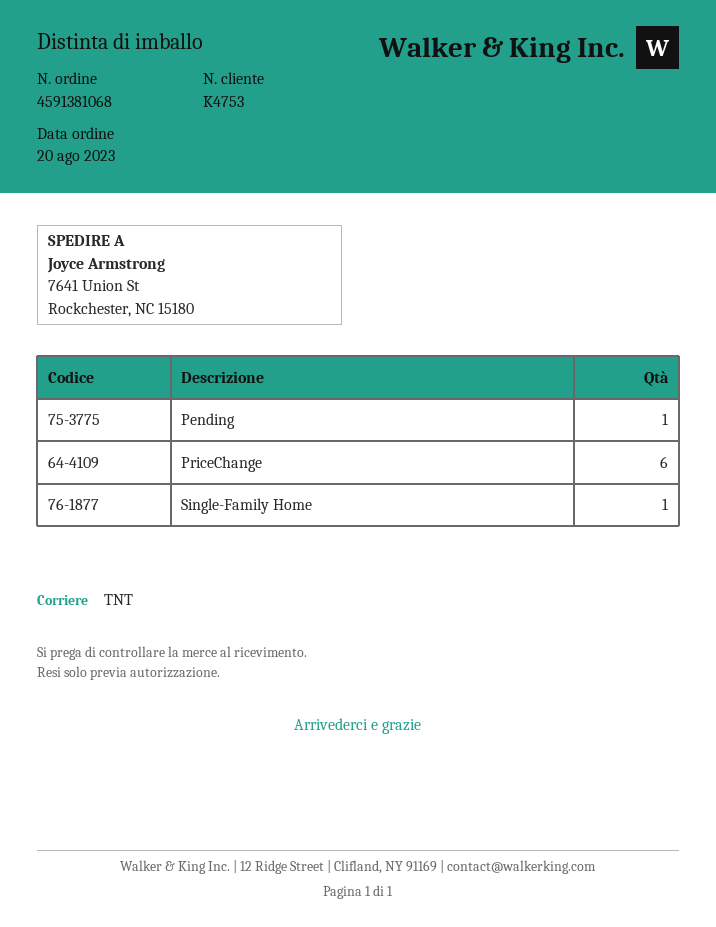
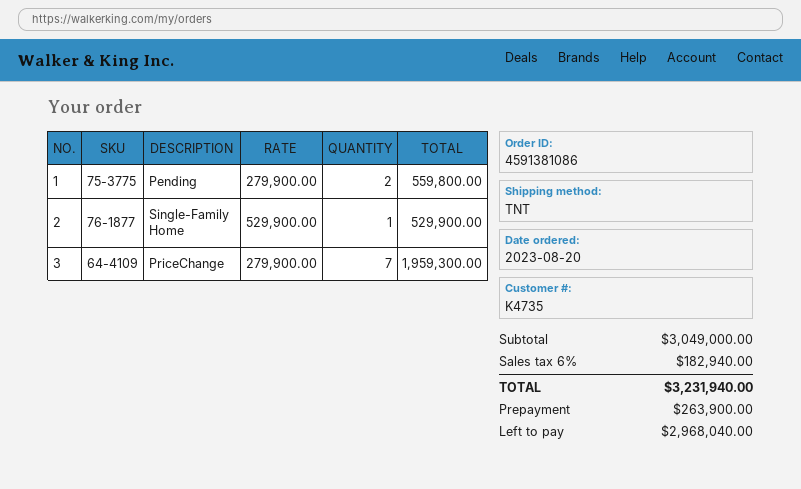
order number: 4591381068 -> 4591381086
customer number: K4753 -> K4735
Pending: 1 -> 2
PriceChange: 6 -> 7

